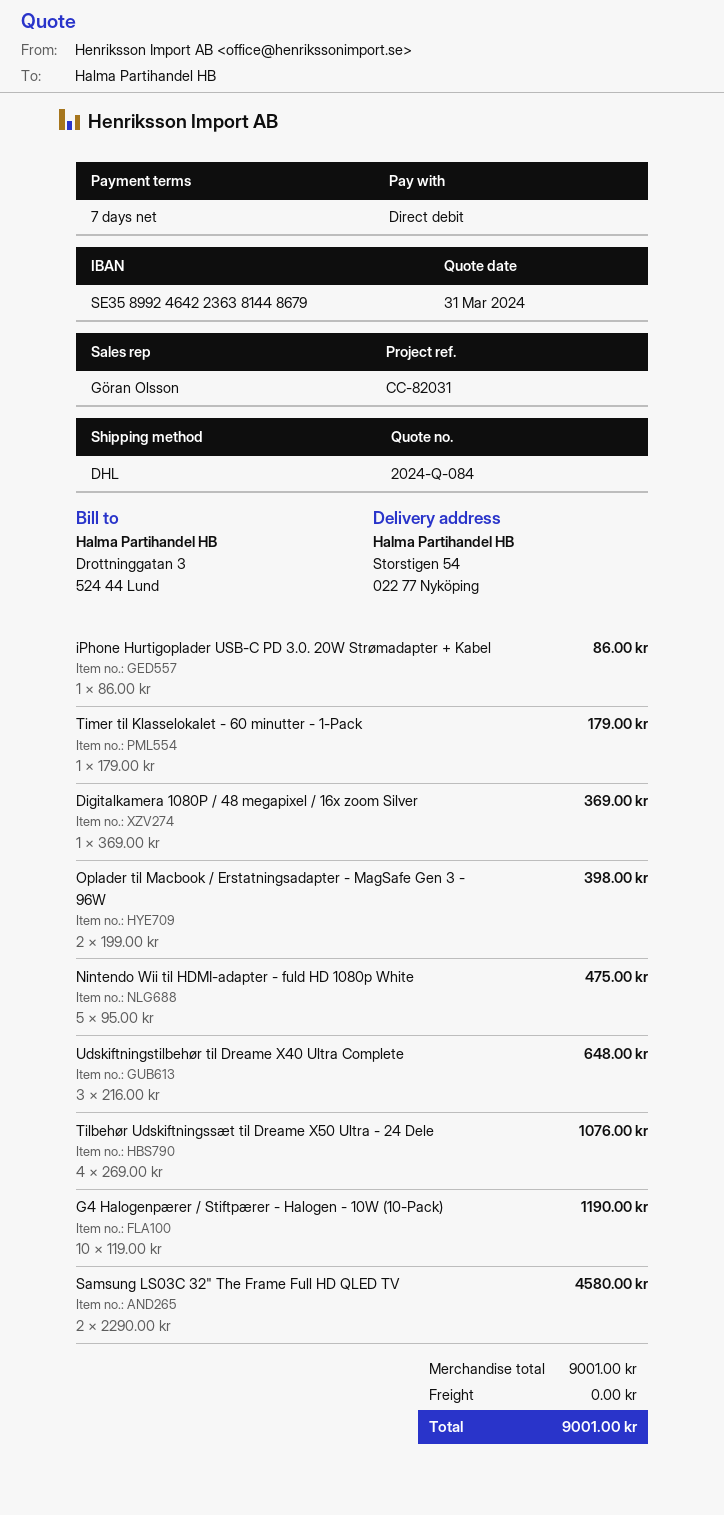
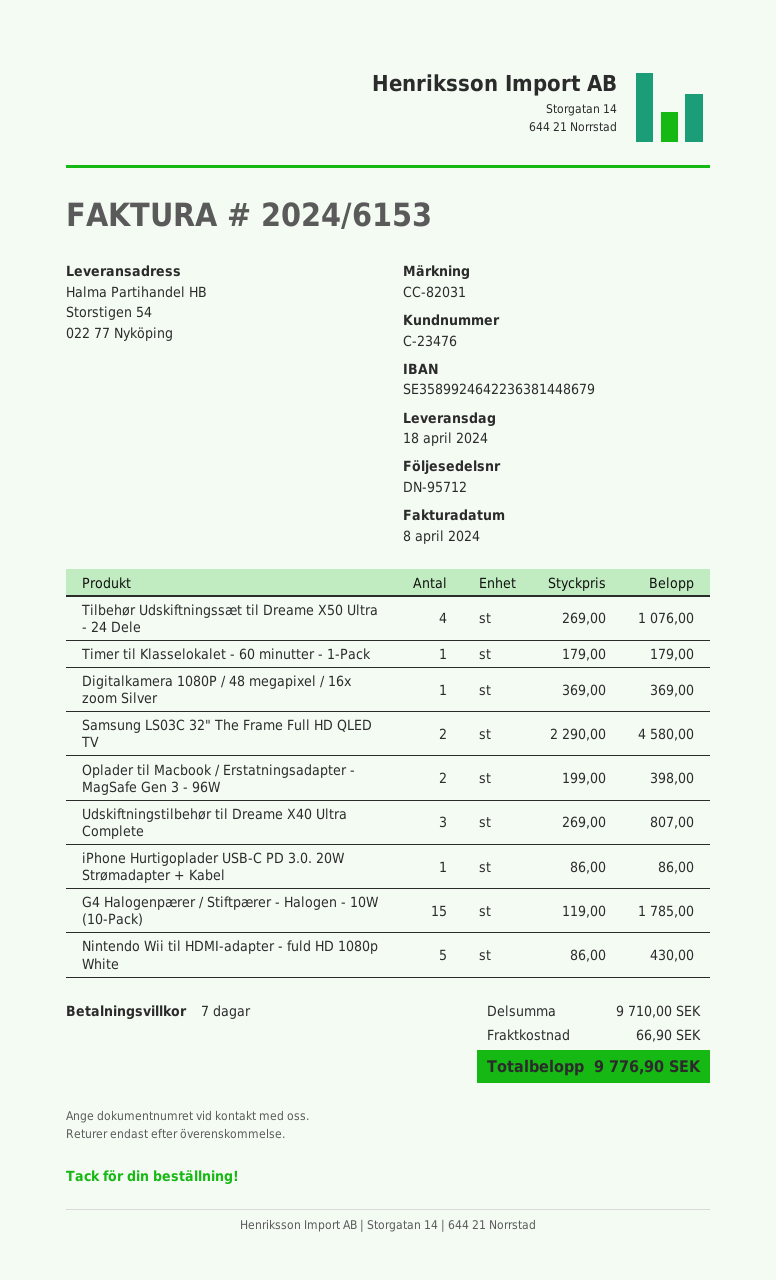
Nintendo Wii til HDMI-adapter - fuld HD 1080p White: 5 x 95.00 = 475.00 -> 5 x 86.00 = 430.00
Udskiftningstilbehør til Dreame X40 Ultra Complete: 3 x 216.00 = 648.00 -> 3 x 269.00 = 807.00
G4 Halogenpærer / Stiftpærer - Halogen - 10W (10-Pack): 10 x 119.00 = 1190.00 -> 15 x 119.00 = 1785.00
subtotal: 9001.00 -> 9710.00
shipping: 0.00 -> 66.90
total: 9001.00 -> 9776.90

